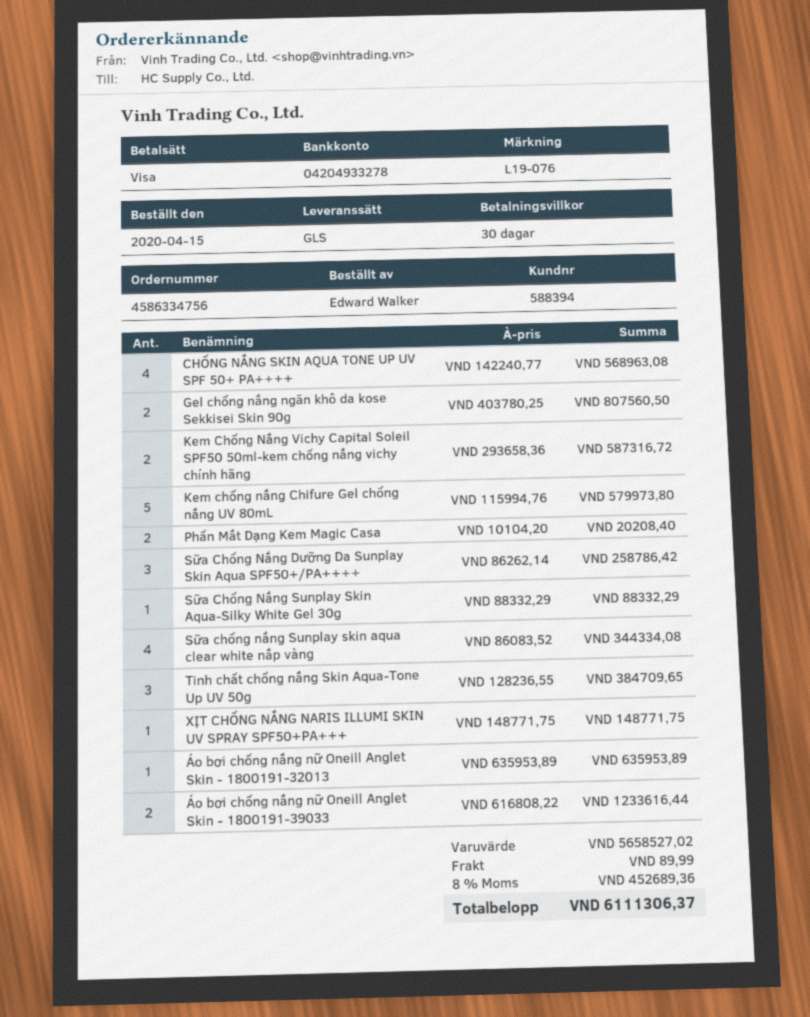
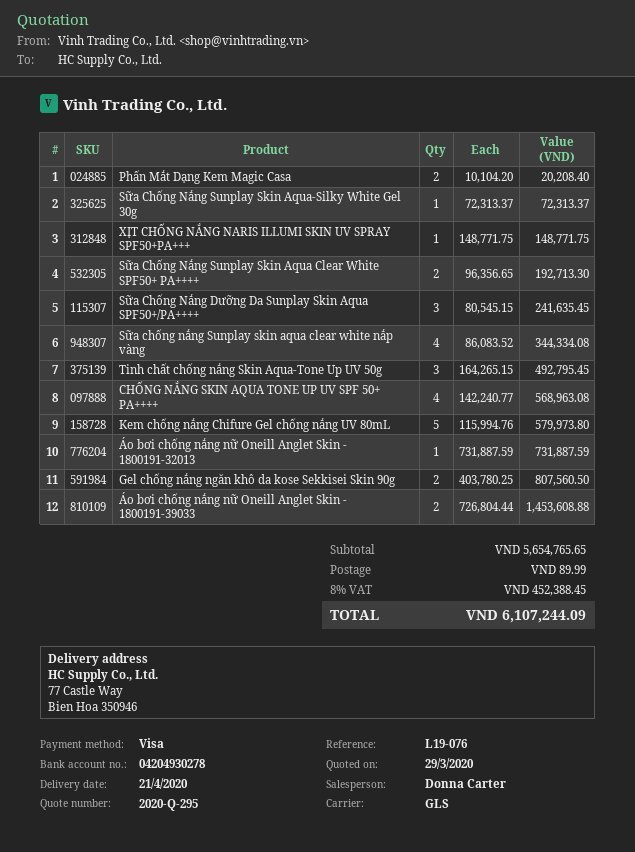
bank account: 04204933278 -> 04204930278
Kem Chống Nắng Vichy Capital Soleil SPF50 50ml-kem chống nắng vichy chính hãng: 2 x 293658.36 = 587316.72 -> none
Sữa Chống Nắng Dưỡng Da Sunplay Skin Aqua SPF50+/PA++++: 3 x 86262.14 = 258786.42 -> 3 x 80545.15 = 241635.45
Sữa Chống Nắng Sunplay Skin Aqua-Silky White Gel 30g: 1 x 88332.29 = 88332.29 -> 1 x 72313.37 = 72313.37
Tinh chất chống nắng Skin Aqua-Tone Up UV 50g: 3 x 128236.55 = 384709.65 -> 3 x 164265.15 = 492795.45
Áo bơi chống nắng nữ Oneill Anglet Skin - 1800191-32013: 1 x 635953.89 = 635953.89 -> 1 x 731887.59 = 731887.59
Áo bơi chống nắng nữ Oneill Anglet Skin - 1800191-39033: 2 x 616808.22 = 1233616.44 -> 2 x 726804.44 = 1453608.88
Sữa Chống Nắng Sunplay Skin Aqua Clear White SPF50+ PA++++: none -> 2 x 96356.65 = 192713.30
subtotal: 5658527.02 -> 5654765.65
tax: 8% = 452689.36 -> 8% = 452388.45
total: 6111306.37 -> 6107244.09

